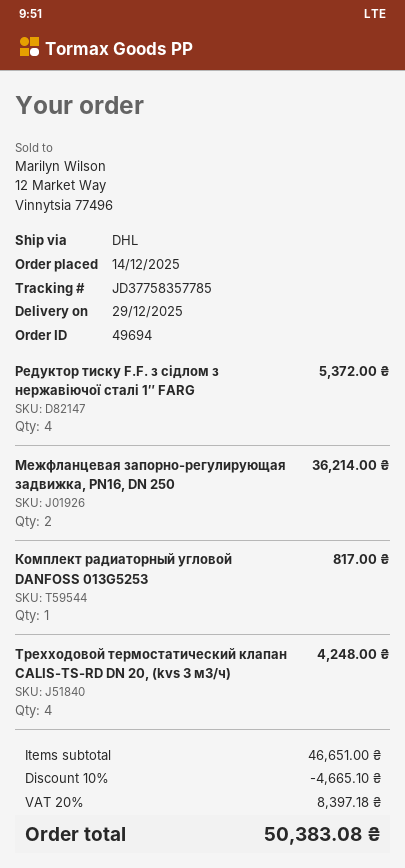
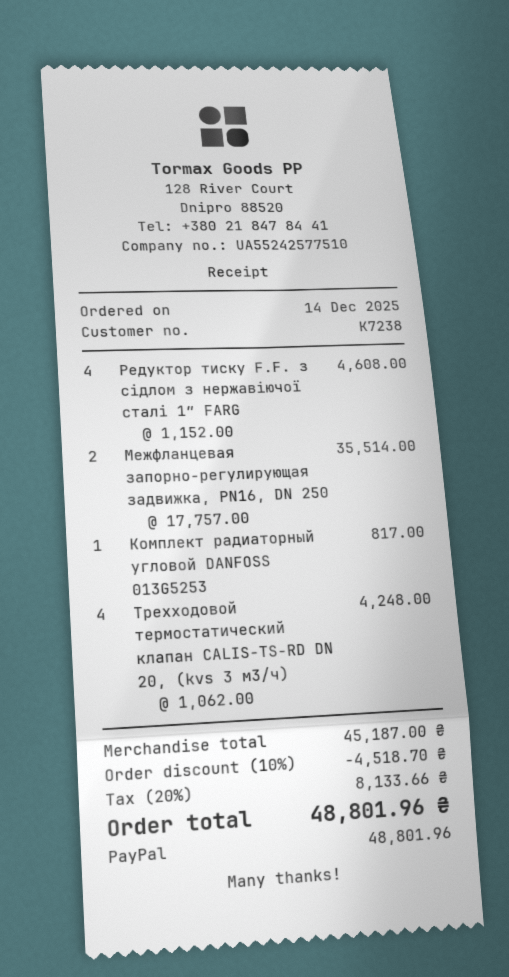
Редуктор тиску F.F. з сідлом з нержавіючої сталі 1″ FARG: 4 for 5372.00 -> 4 for 4608.00
Межфланцевая запорно-регулирующая задвижка, PN16, DN 250: 2 for 36214.00 -> 2 for 35514.00
subtotal: 46651.00 -> 45187.00
discount: 10% = 4665.10 -> 10% = 4518.70
tax: 20% = 8397.18 -> 20% = 8133.66
total: 50383.08 -> 48801.96

